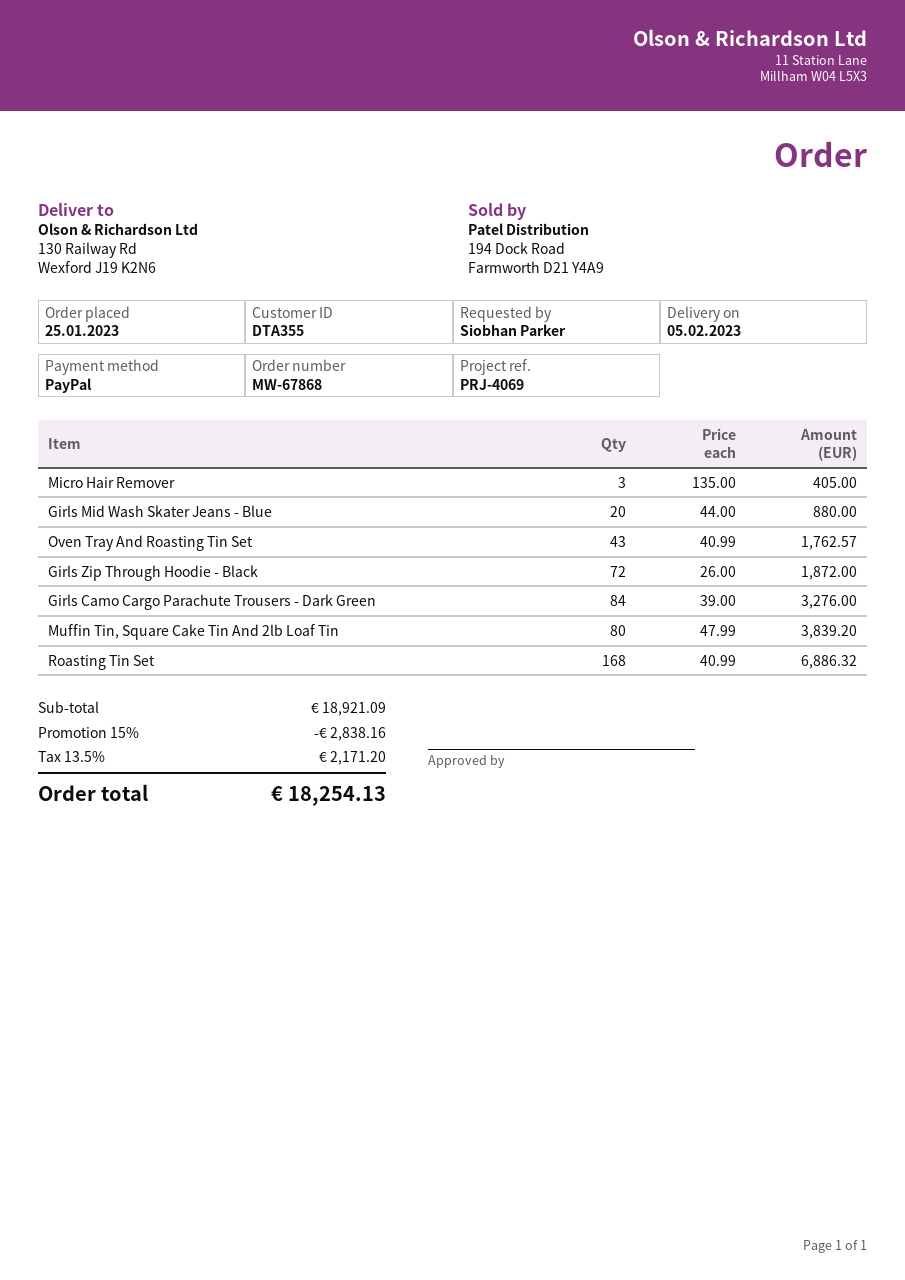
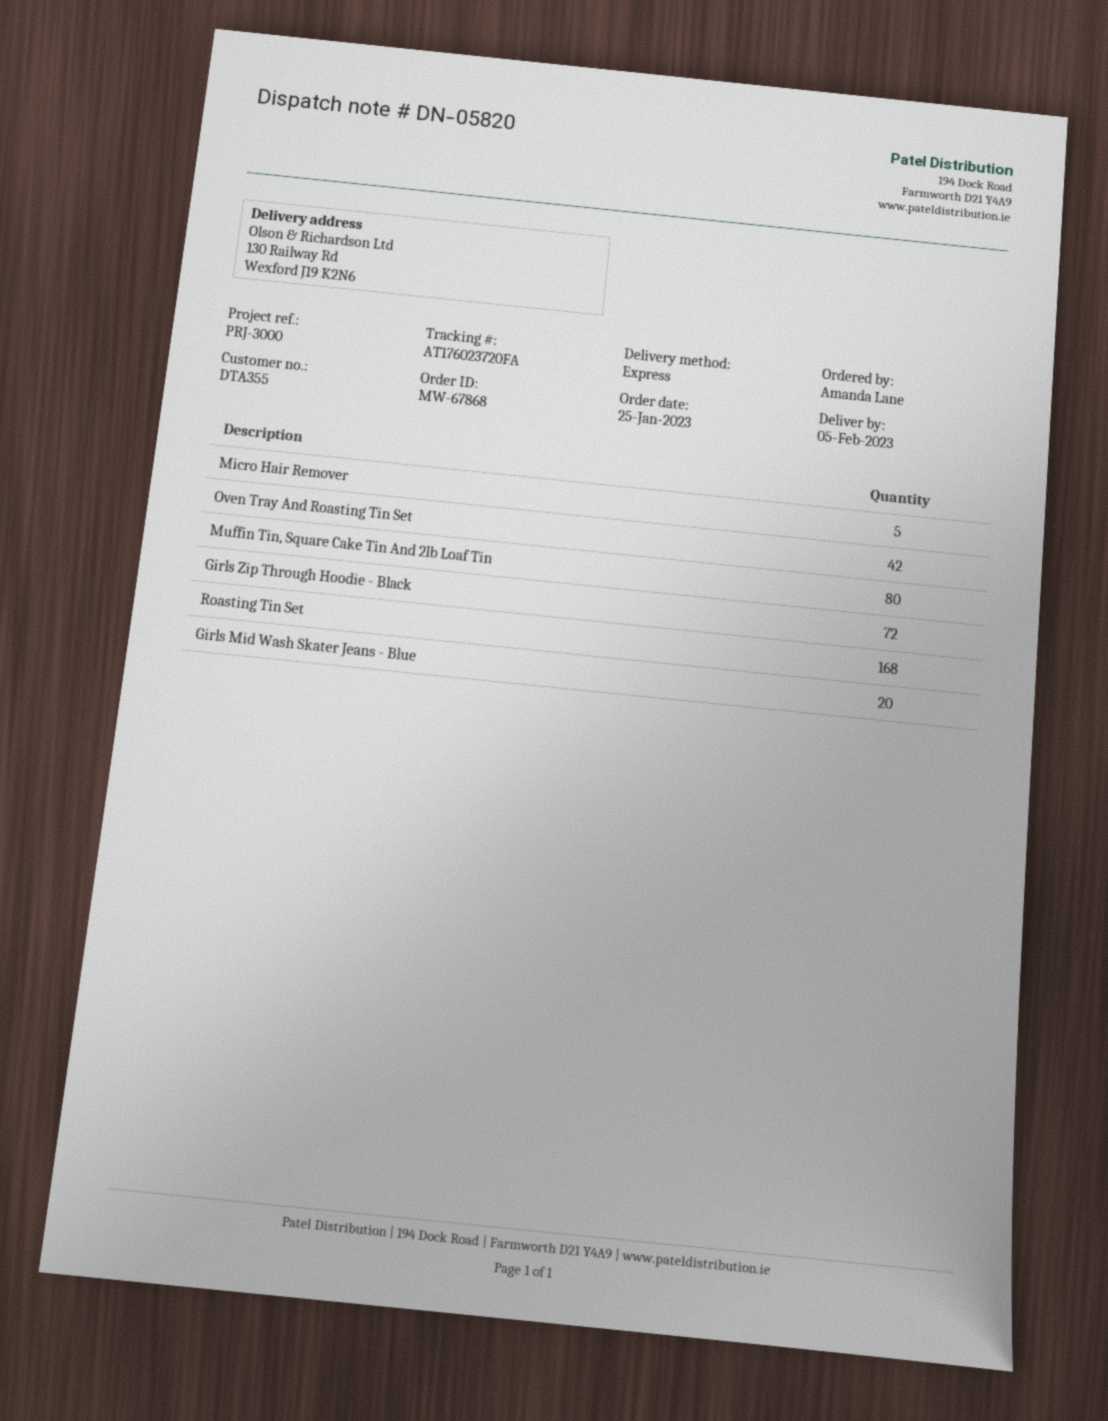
reference: PRJ-4069 -> PRJ-3000
ordered by: Siobhan Parker -> Amanda Lane
Micro Hair Remover: 3 -> 5
Oven Tray And Roasting Tin Set: 43 -> 42
Girls Camo Cargo Parachute Trousers - Dark Green: 84 -> none

